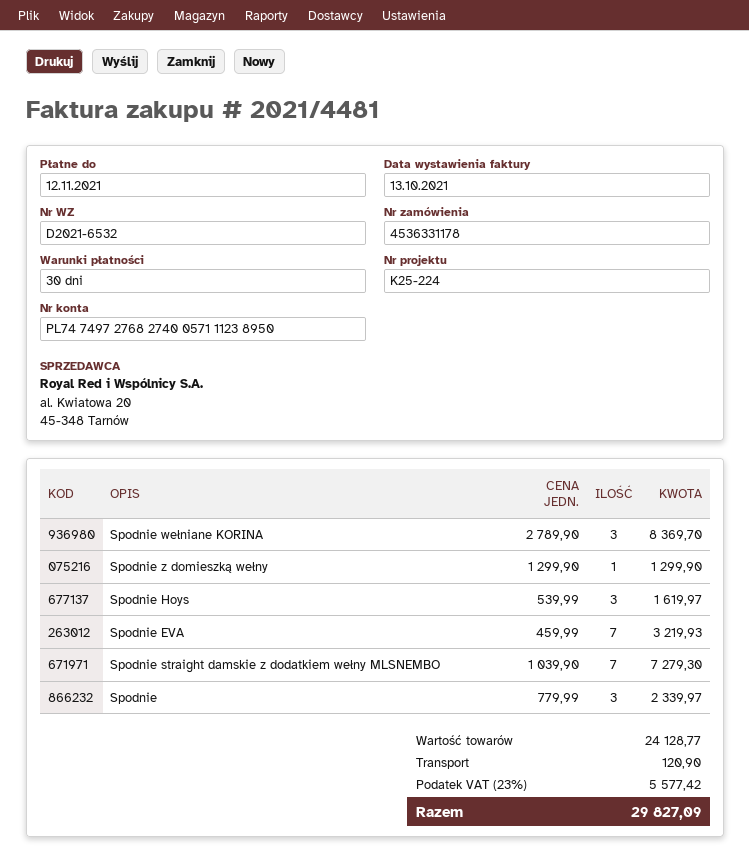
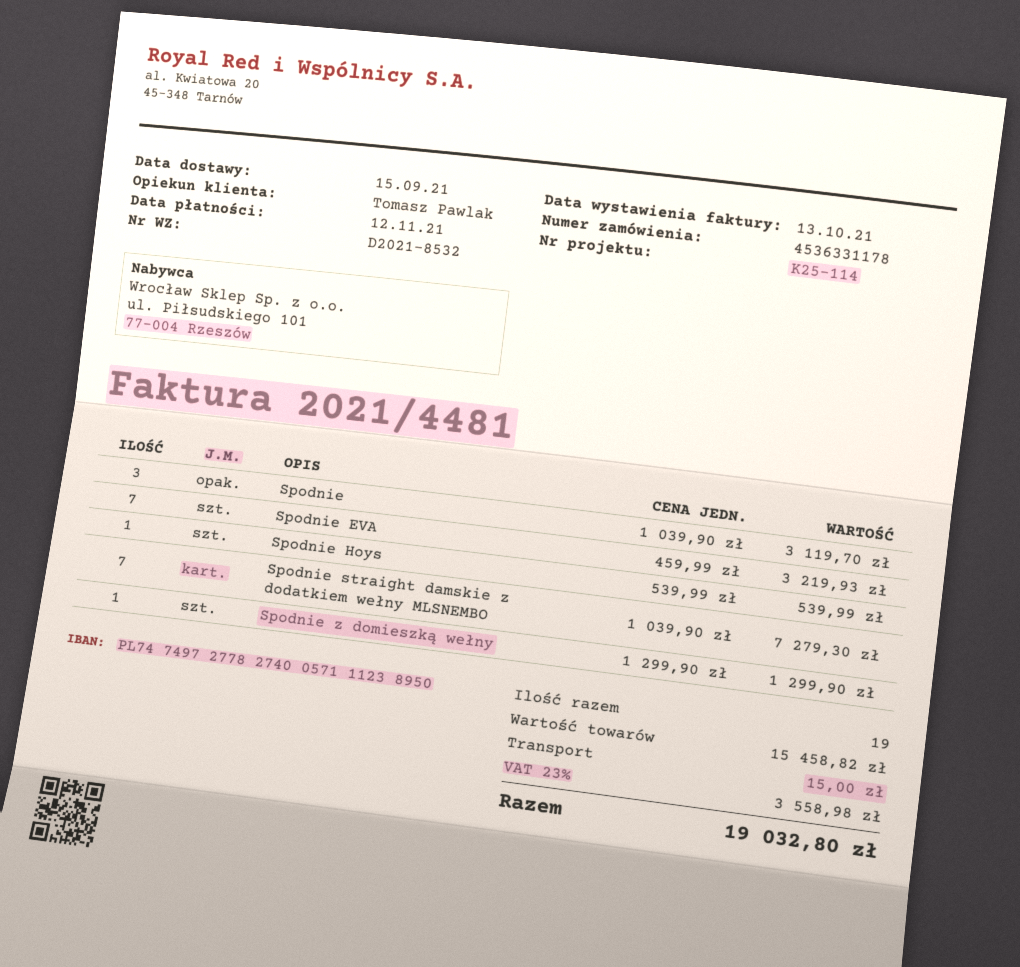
delivery note number: D2021-6532 -> D2021-8532
reference: K25-224 -> K25-114
bank account: PL74749727682740057111238950 -> PL74749727782740057111238950
Spodnie wełniane KORINA: 3 x 2789.90 = 8369.70 -> none
Spodnie Hoys: 3 x 539.99 = 1619.97 -> 1 x 539.99 = 539.99
Spodnie: 3 x 779.99 = 2339.97 -> 3 x 1039.90 = 3119.70
subtotal: 24128.77 -> 15458.82
shipping: 120.90 -> 15.00
tax: 23% = 5577.42 -> 23% = 3558.98
total: 29827.09 -> 19032.80

